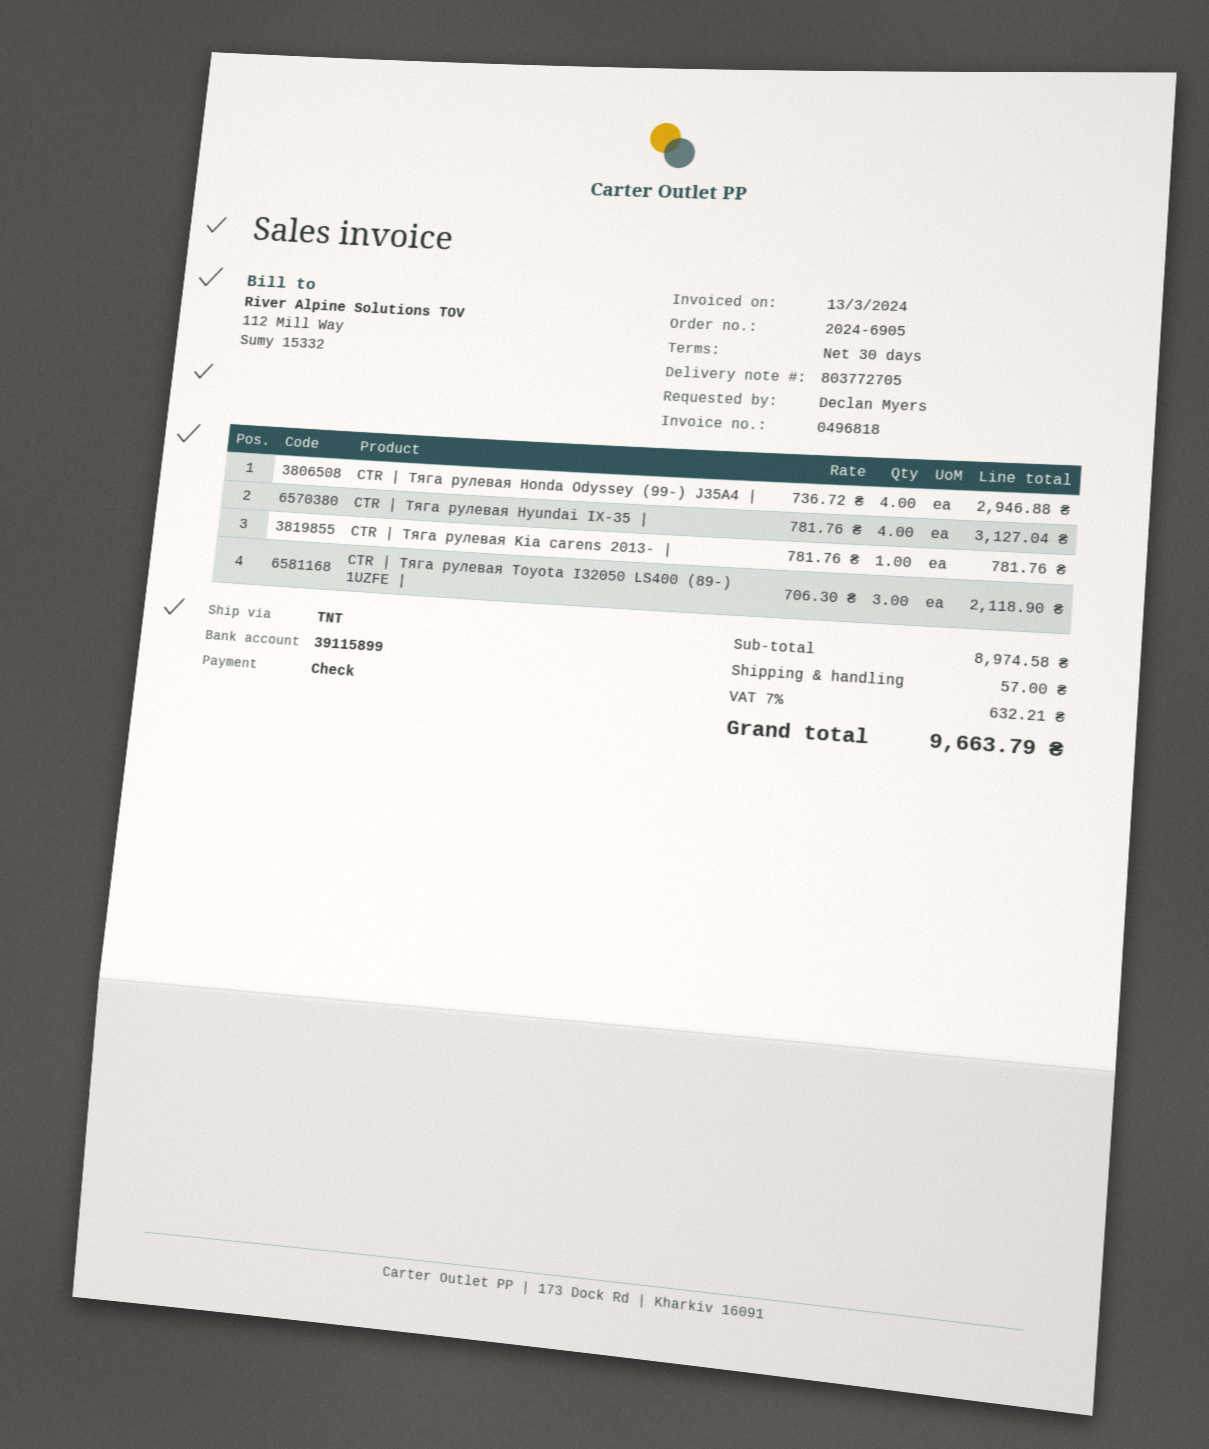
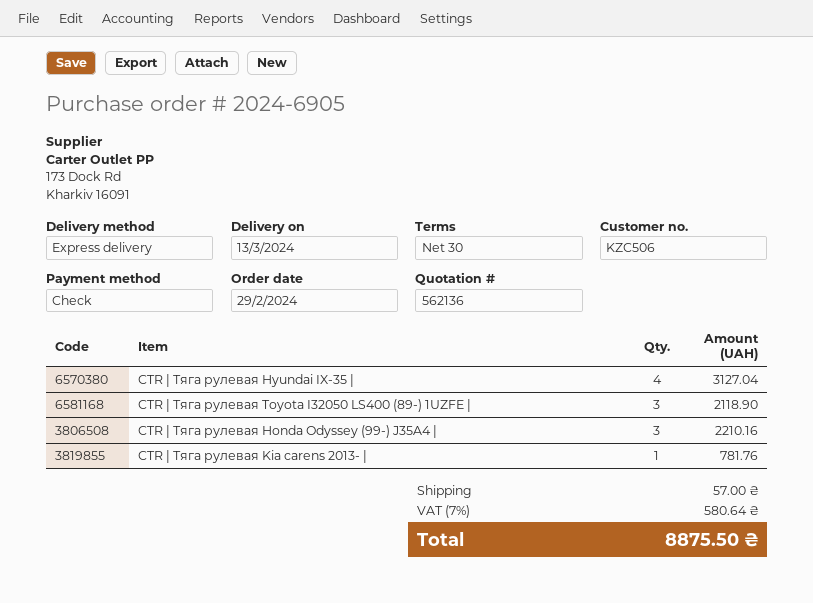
shipping method: TNT -> express
CTR | Тяга рулевая Honda Odyssey (99-) J35A4 |: 4 for 2946.88 -> 3 for 2210.16
tax: 7% = 632.21 -> 7% = 580.64
total: 9663.79 -> 8875.50

